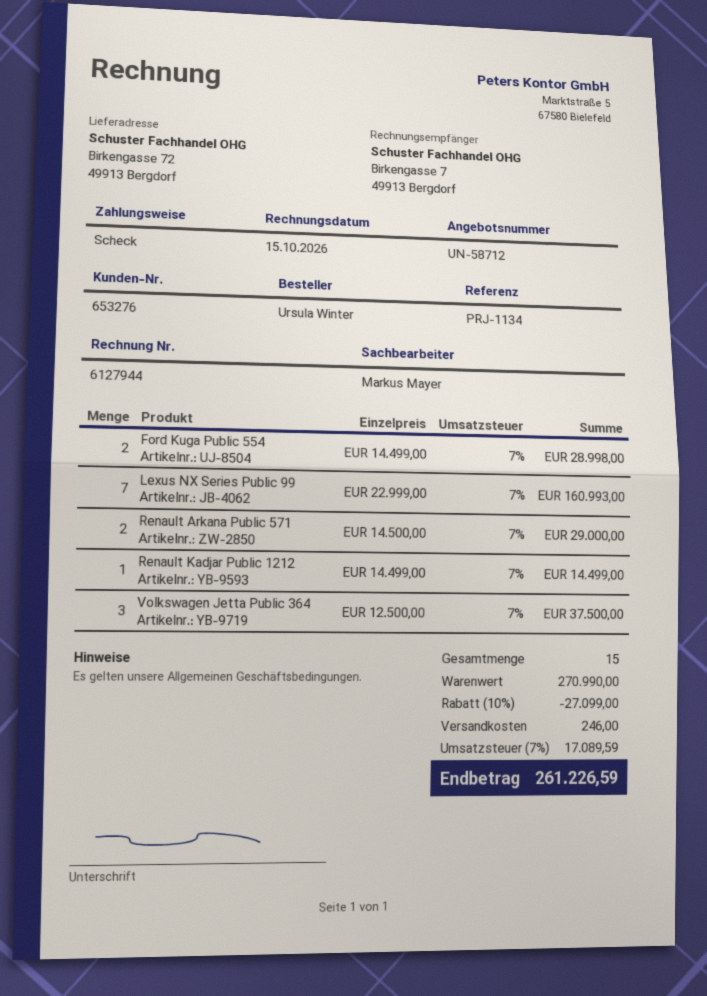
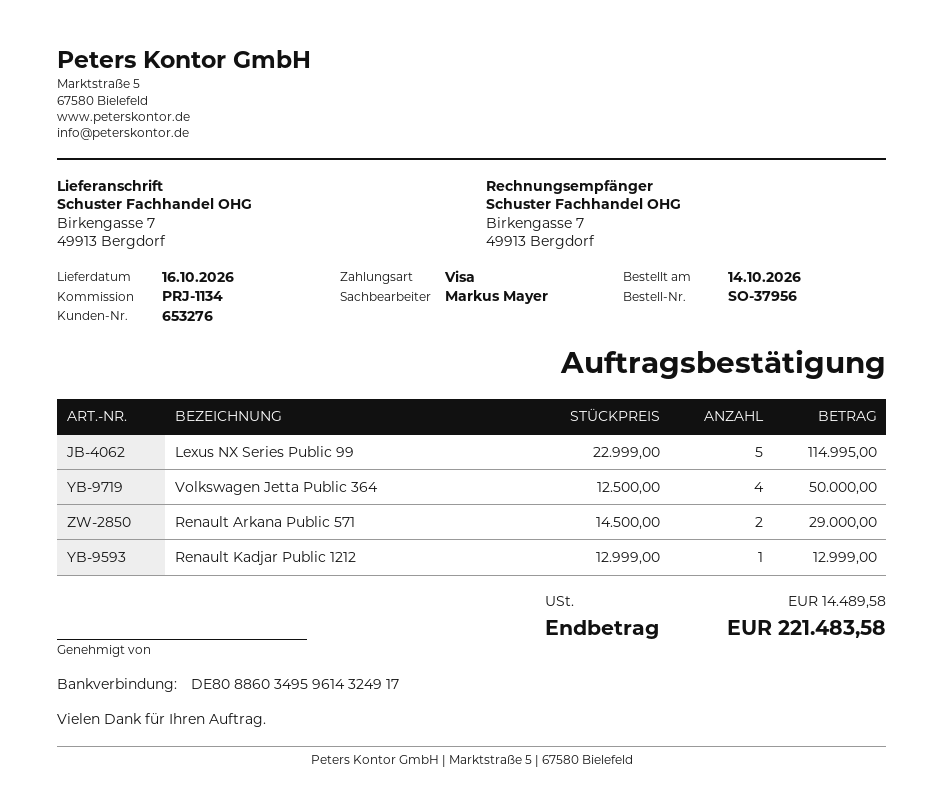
payment method: cheque -> Visa
ship to: Birkengasse 72, 49913 Bergdorf -> Birkengasse 7, 49913 Bergdorf
Ford Kuga Public 554: 2 x 14499.00 = 28998.00 -> none
Lexus NX Series Public 99: 7 x 22999.00 = 160993.00 -> 5 x 22999.00 = 114995.00
Renault Kadjar Public 1212: 1 x 14499.00 = 14499.00 -> 1 x 12999.00 = 12999.00
Volkswagen Jetta Public 364: 3 x 12500.00 = 37500.00 -> 4 x 12500.00 = 50000.00
discount: 10% = 27099.00 -> none
shipping: 246.00 -> none
tax: 17089.59 -> 14489.58
total: 261226.59 -> 221483.58

